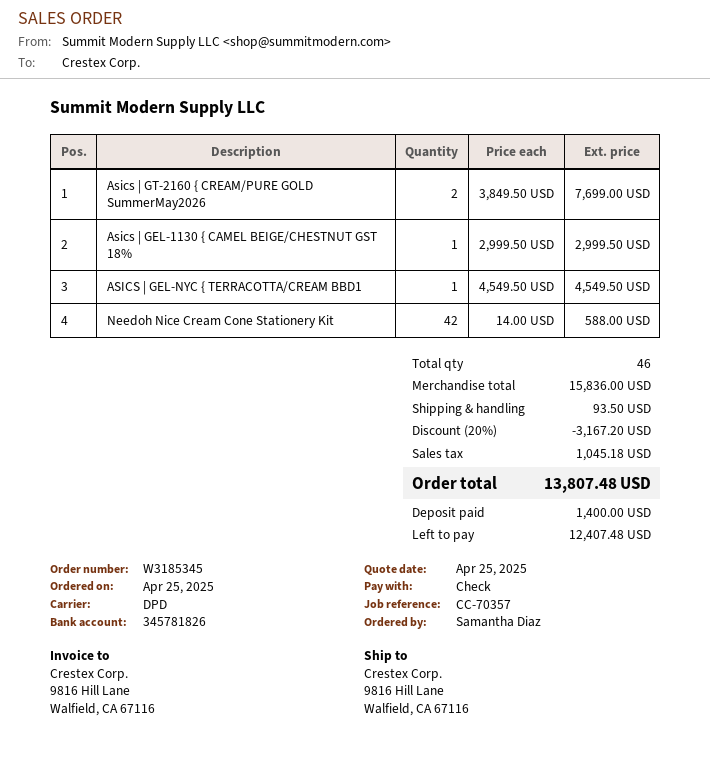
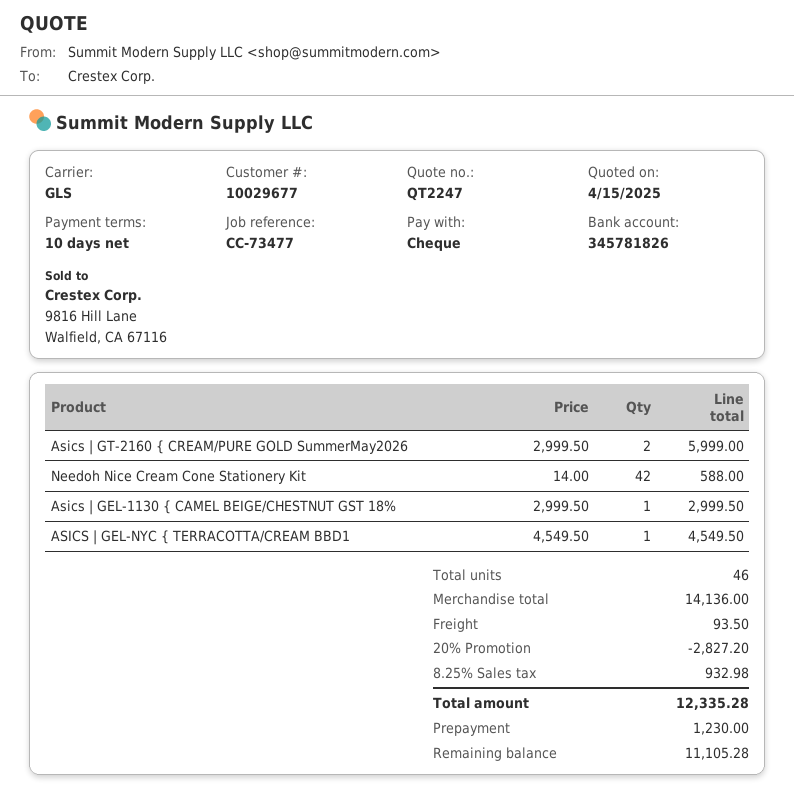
quote date: 2025-04-25 -> 2025-04-15
reference: CC-70357 -> CC-73477
shipping method: DPD -> GLS
Asics | GT-2160 { CREAM/PURE GOLD SummerMay2026: 2 x 3849.50 = 7699.00 -> 2 x 2999.50 = 5999.00
subtotal: 15836.00 -> 14136.00
discount: 20% = 3167.20 -> 20% = 2827.20
tax: 1045.18 -> 932.98
total: 13807.48 -> 12335.28
deposit: 1400.00 -> 1230.00
balance: 12407.48 -> 11105.28

